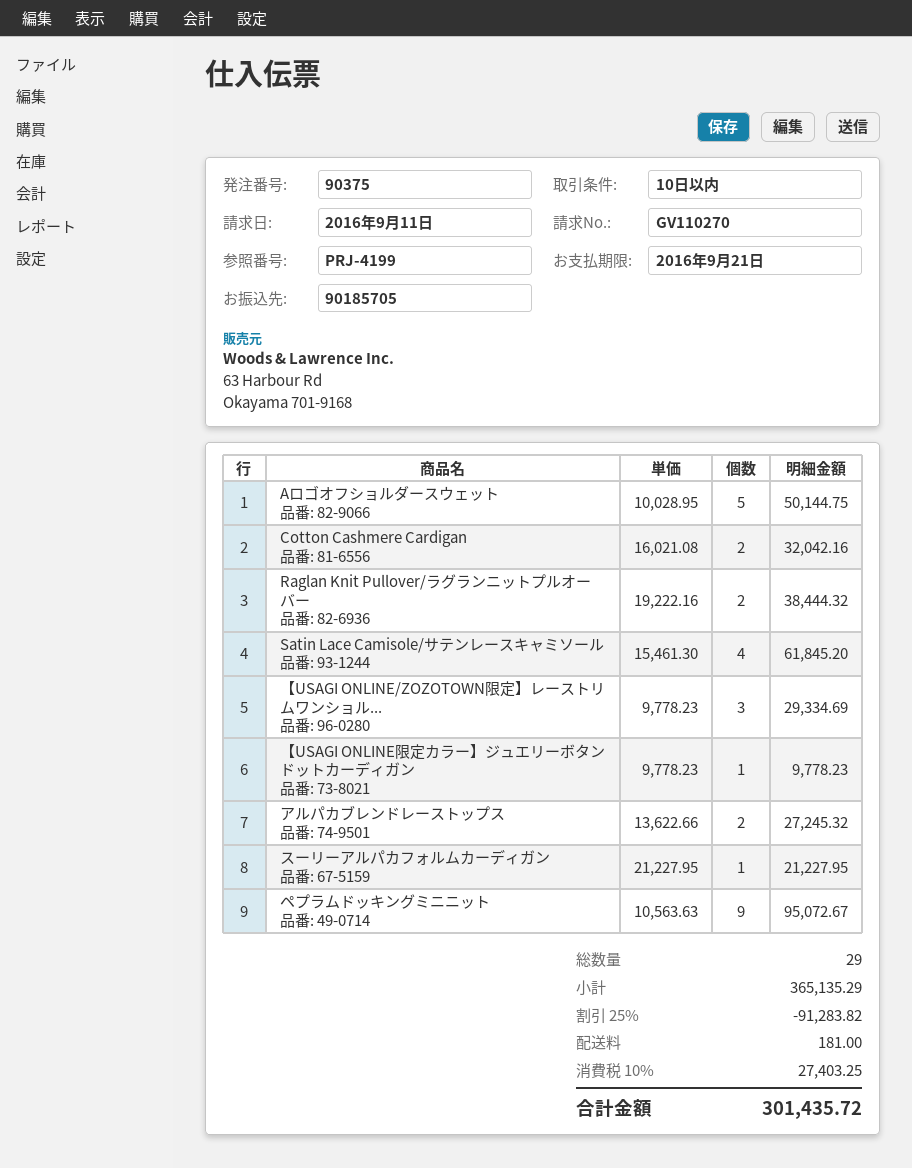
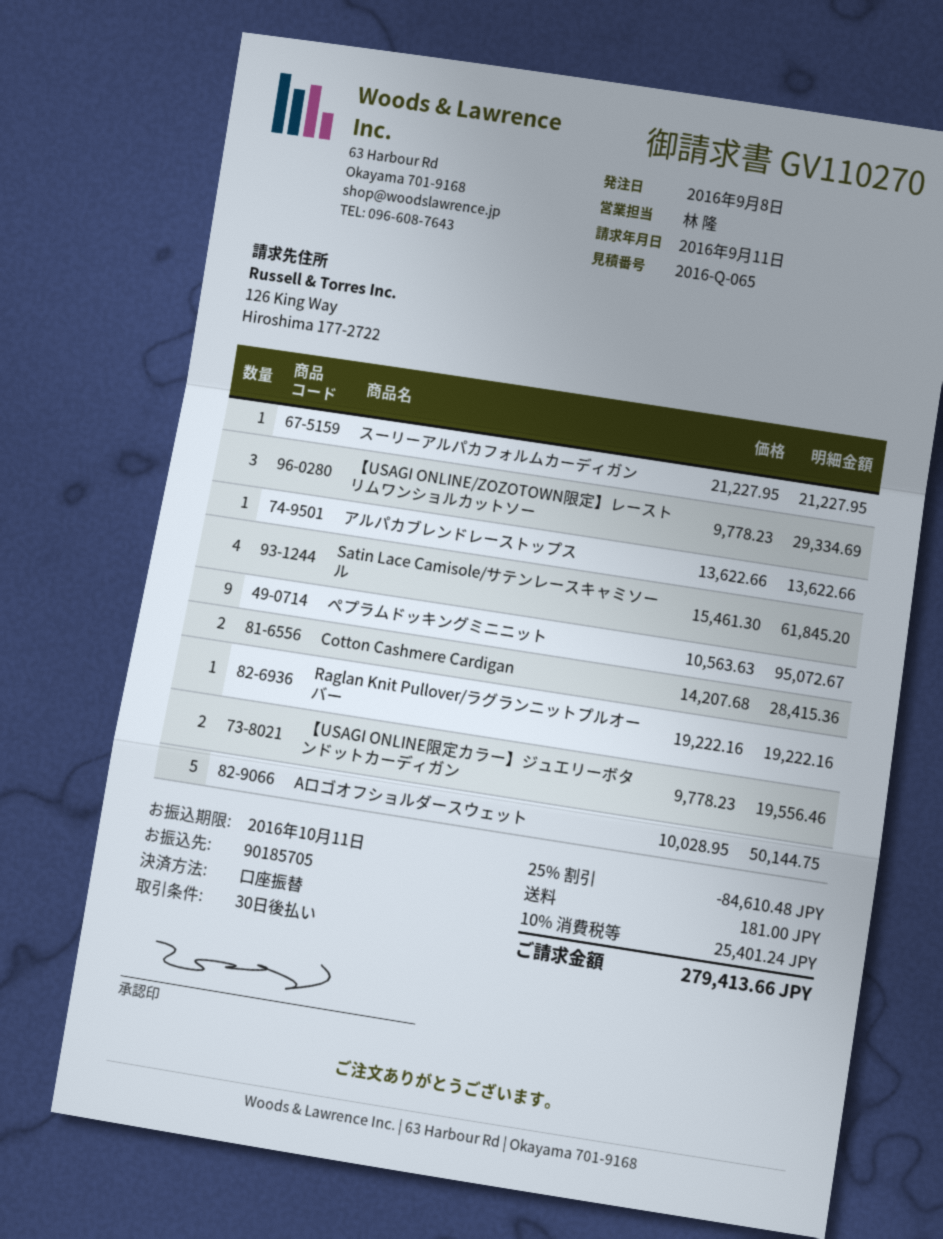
payment terms: 10 days -> 30 days
due date: 2016-09-21 -> 2016-10-11
Cotton Cashmere Cardigan: 2 x 16021.08 = 32042.16 -> 2 x 14207.68 = 28415.36
Raglan Knit Pullover/ラグランニットプルオーバー: 2 x 19222.16 = 38444.32 -> 1 x 19222.16 = 19222.16
【USAGI ONLINE限定カラー】ジュエリーボタンドットカーディガン: 1 x 9778.23 = 9778.23 -> 2 x 9778.23 = 19556.46
アルパカブレンドレーストップス: 2 x 13622.66 = 27245.32 -> 1 x 13622.66 = 13622.66
discount: 25% = 91283.82 -> 25% = 84610.48
tax: 10% = 27403.25 -> 10% = 25401.24
total: 301435.72 -> 279413.66

